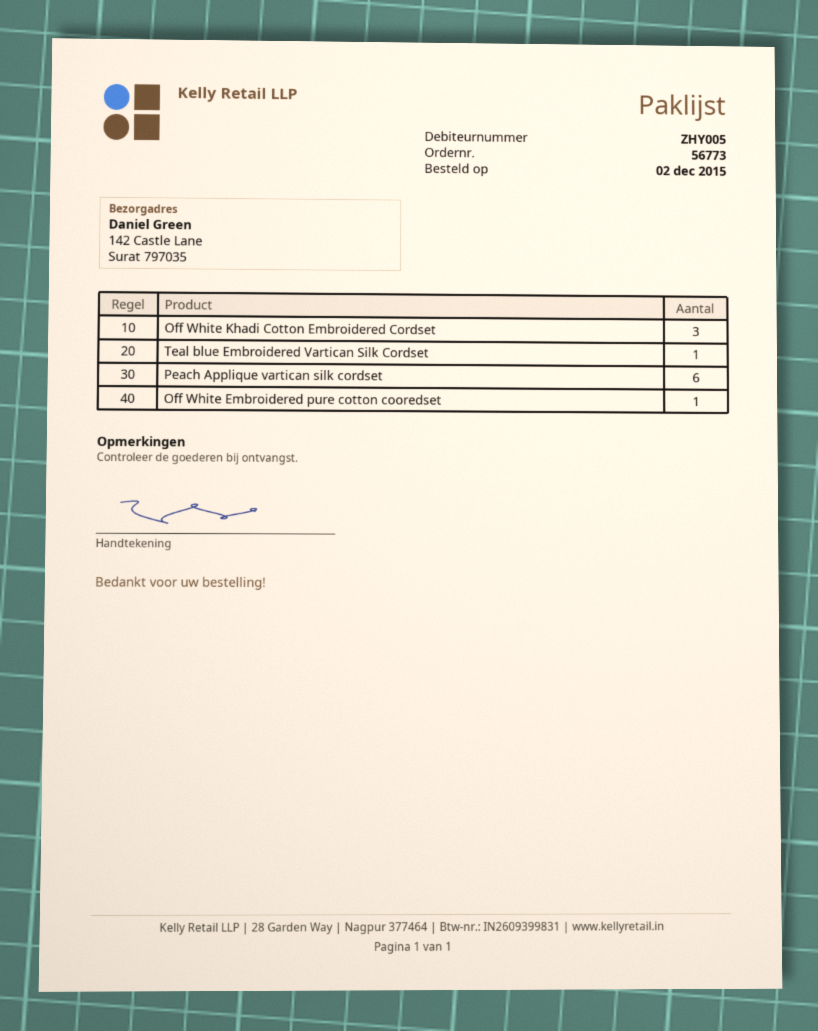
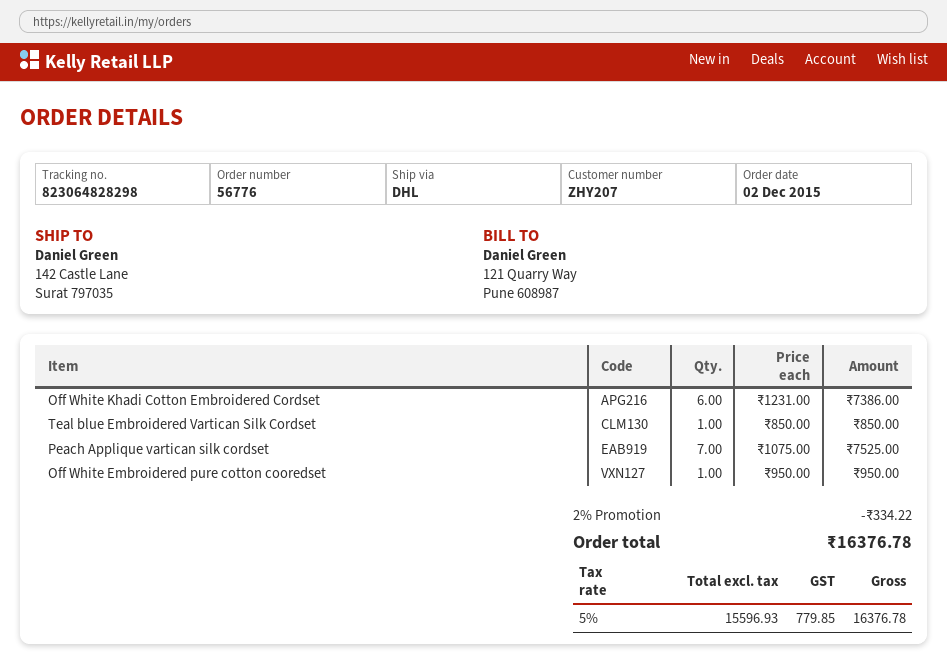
order number: 56773 -> 56776
customer number: ZHY005 -> ZHY207
Off White Khadi Cotton Embroidered Cordset: 3 -> 6
Peach Applique vartican silk cordset: 6 -> 7

